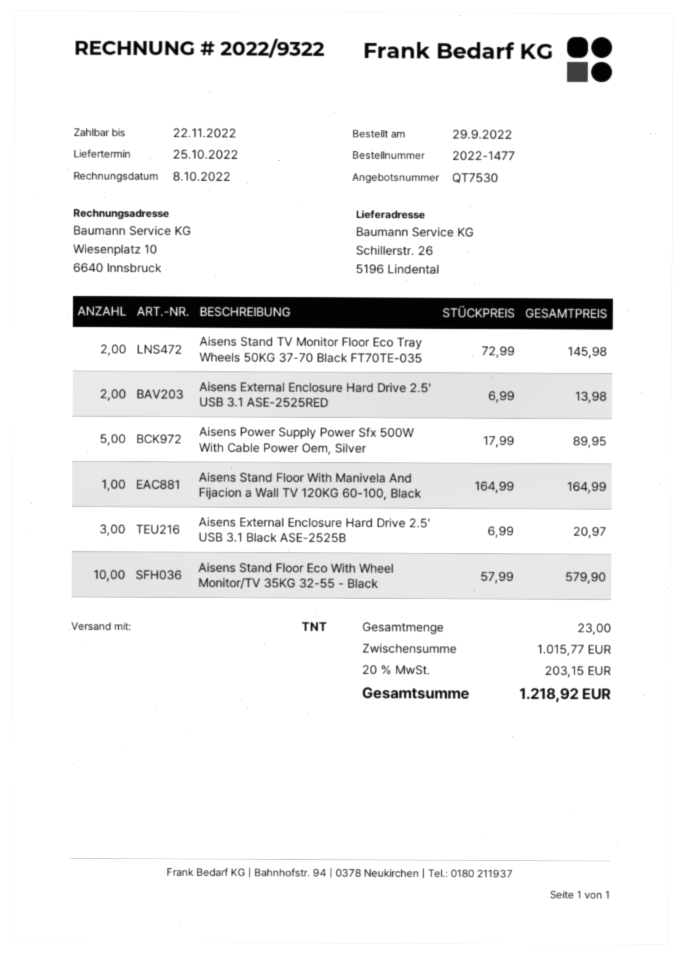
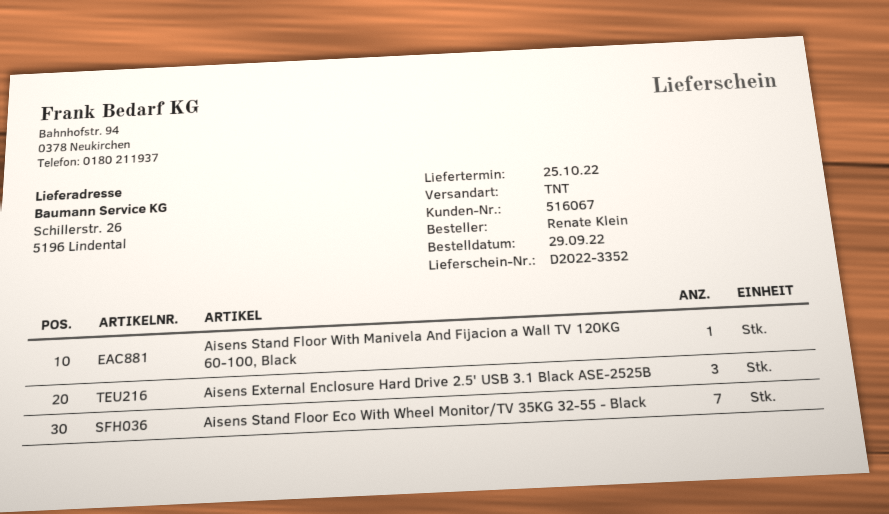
Aisens Stand TV Monitor Floor Eco Tray Wheels 50KG 37-70 Black FT70TE-035: 2 -> none
Aisens External Enclosure Hard Drive 2.5' USB 3.1 ASE-2525RED: 2 -> none
Aisens Power Supply Power Sfx 500W With Cable Power Oem, Silver: 5 -> none
Aisens Stand Floor Eco With Wheel Monitor/TV 35KG 32-55 - Black: 10 -> 7

